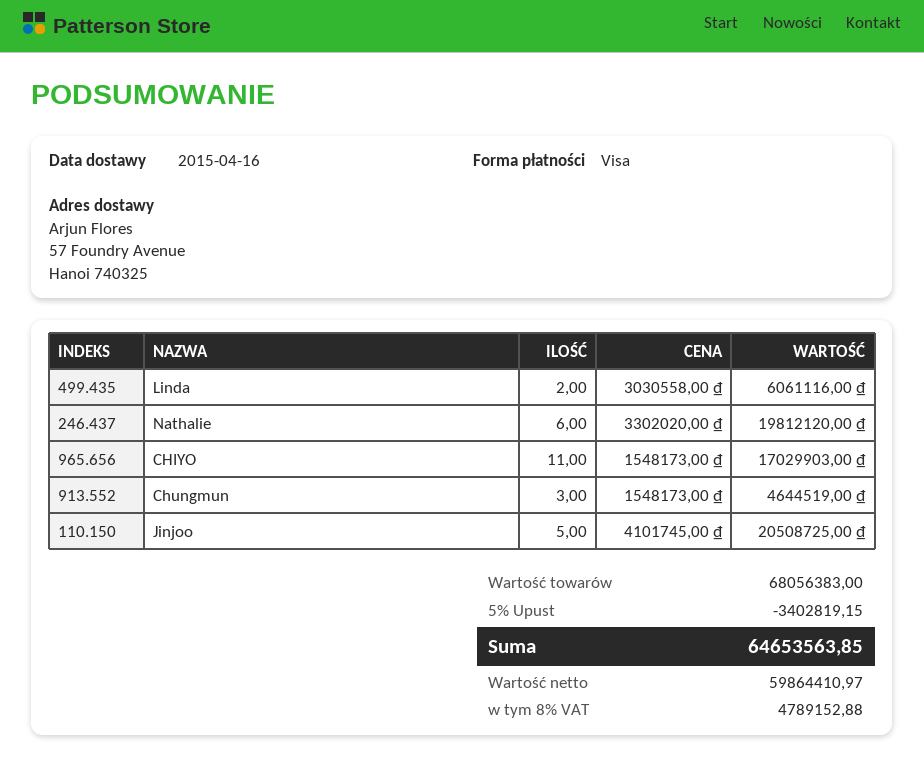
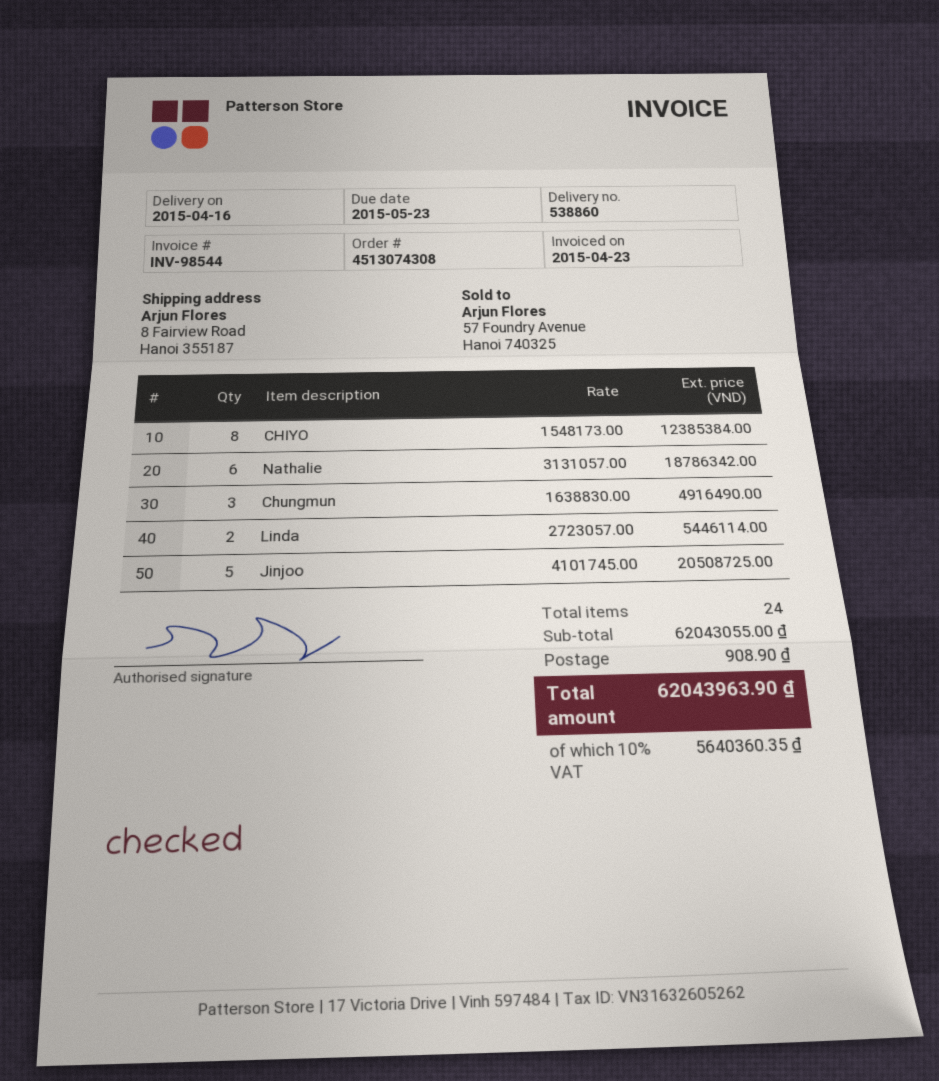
ship to: 57 Foundry Avenue, Hanoi 740325 -> 8 Fairview Road, Hanoi 355187
Linda: 2 x 3030558.00 = 6061116.00 -> 2 x 2723057.00 = 5446114.00
Nathalie: 6 x 3302020.00 = 19812120.00 -> 6 x 3131057.00 = 18786342.00
CHIYO: 11 x 1548173.00 = 17029903.00 -> 8 x 1548173.00 = 12385384.00
Chungmun: 3 x 1548173.00 = 4644519.00 -> 3 x 1638830.00 = 4916490.00
subtotal: 68056383.00 -> 62043055.00
discount: 5% = 3402819.15 -> none
shipping: none -> 908.90
tax: 8% = 4789152.88 -> 10% = 5640360.35
total: 64653563.85 -> 62043963.90

